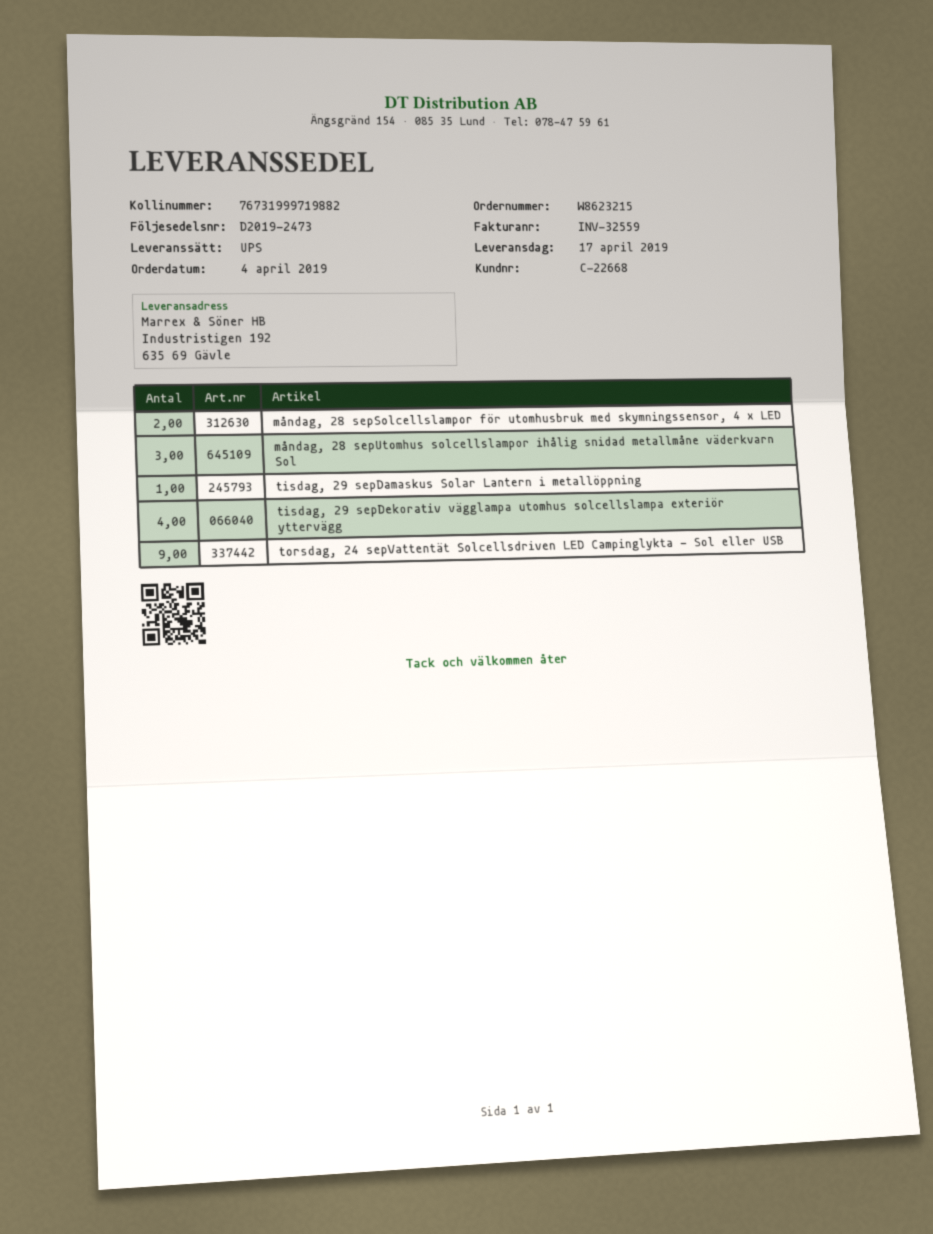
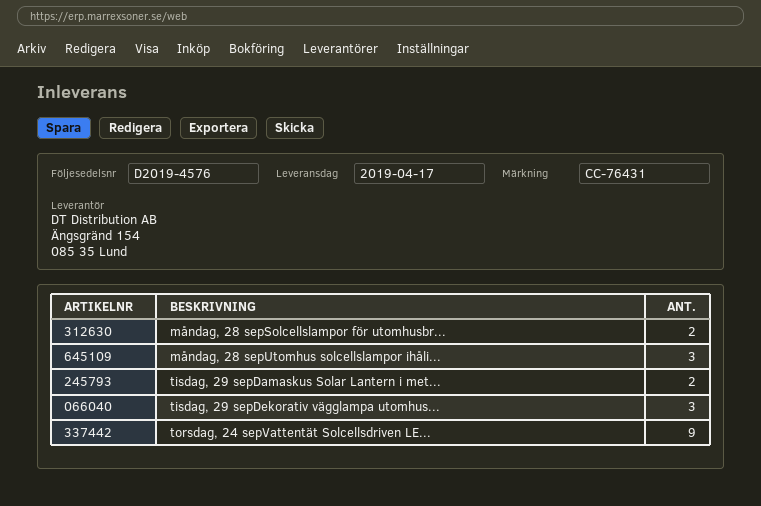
delivery note number: D2019-2473 -> D2019-4576
tisdag, 29 sepDamaskus Solar Lantern i metallöppning: 1 -> 2
tisdag, 29 sepDekorativ vägglampa utomhus solcellslampa exteriör yttervägg: 4 -> 3

